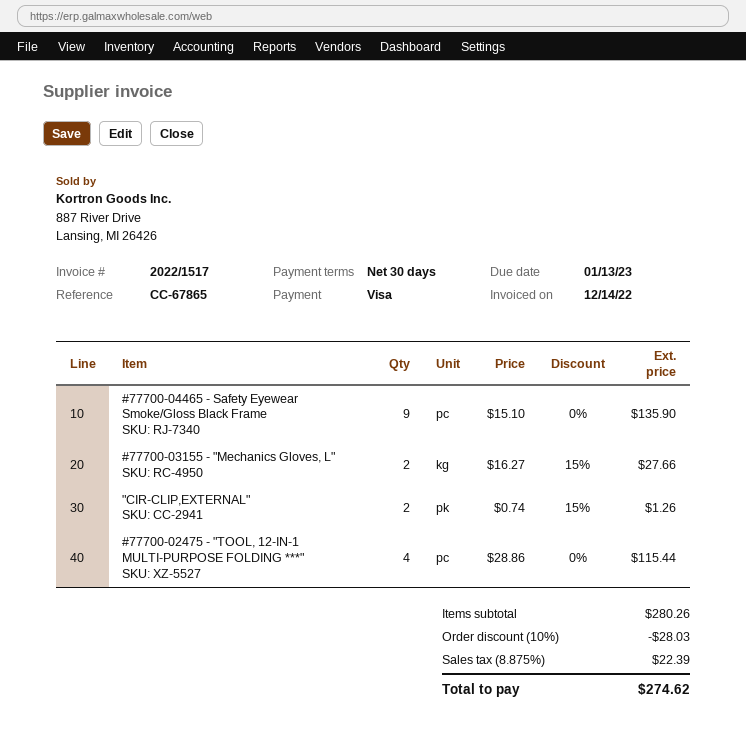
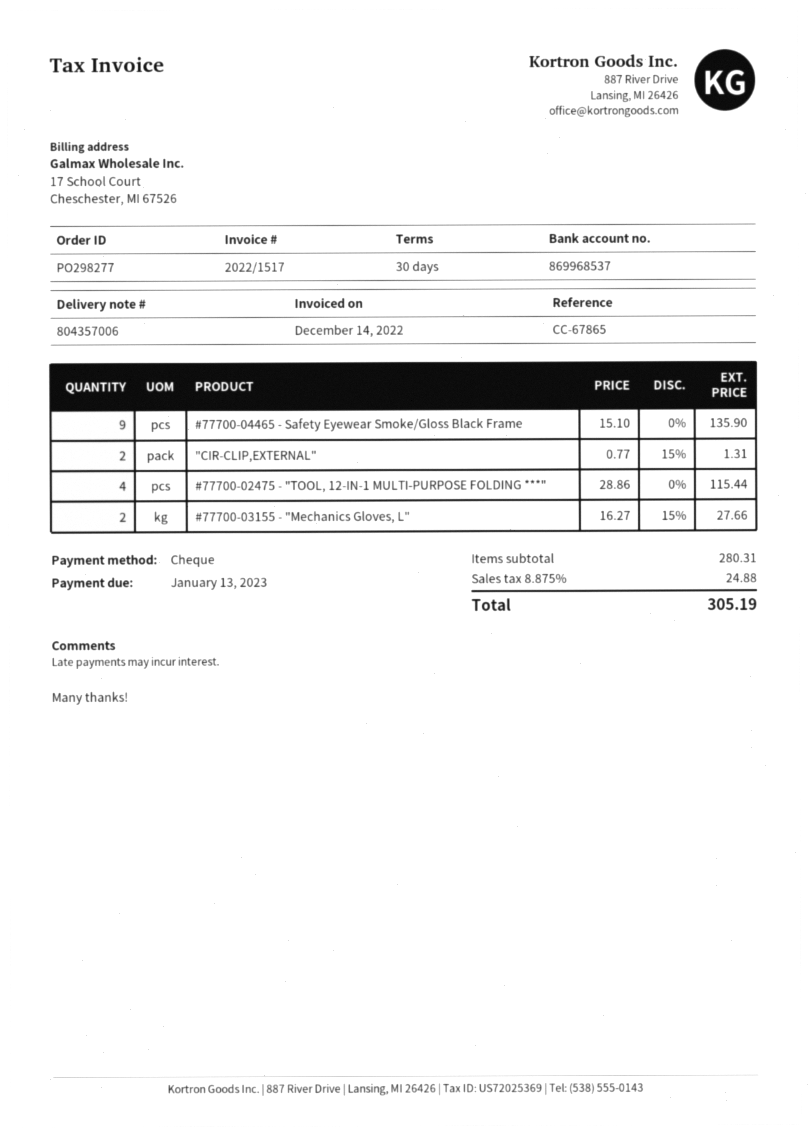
payment method: Visa -> cheque
"CIR-CLIP,EXTERNAL": 2 x 0.74 - 15% = 1.26 -> 2 x 0.77 - 15% = 1.31
subtotal: 280.26 -> 280.31
discount: 10% = 28.03 -> none
tax: 8.875% = 22.39 -> 8.875% = 24.88
total: 274.62 -> 305.19

